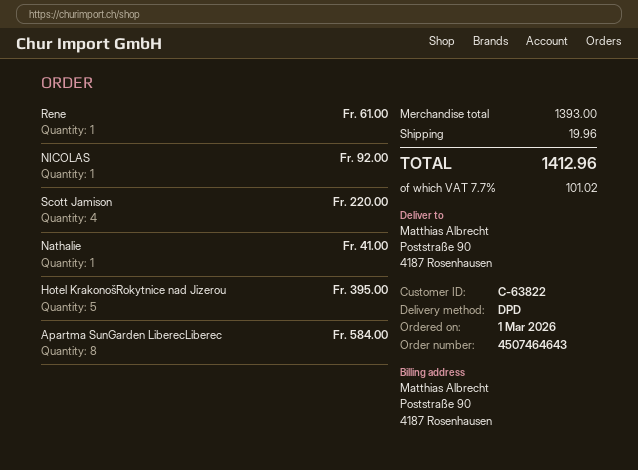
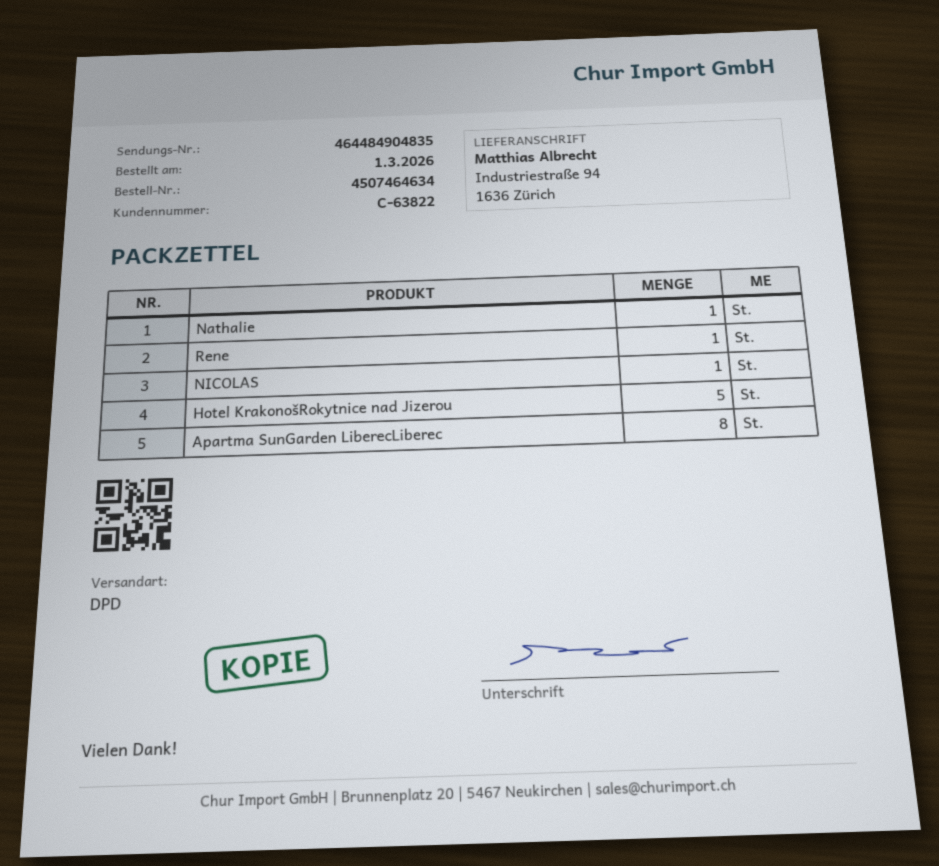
order number: 4507464643 -> 4507464634
ship to: Poststraße 90, 4187 Rosenhausen -> Industriestraße 94, 1636 Zürich
Scott Jamison: 4 -> none

